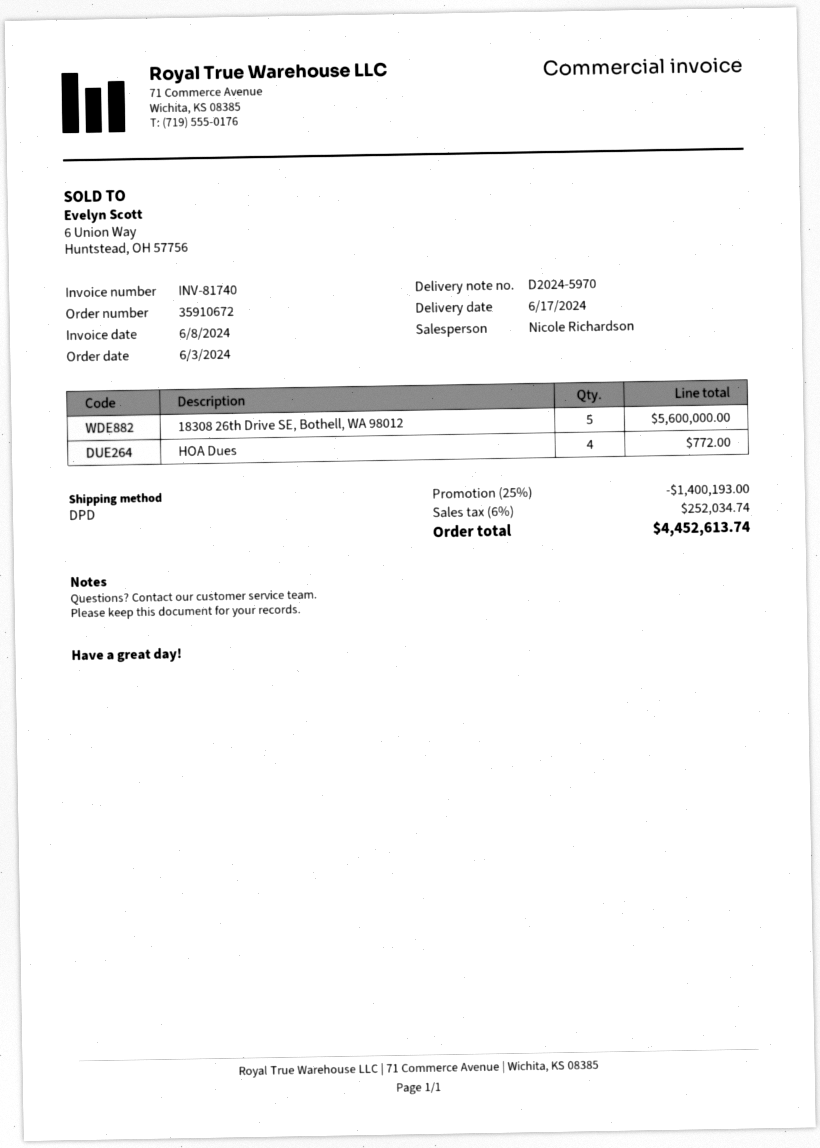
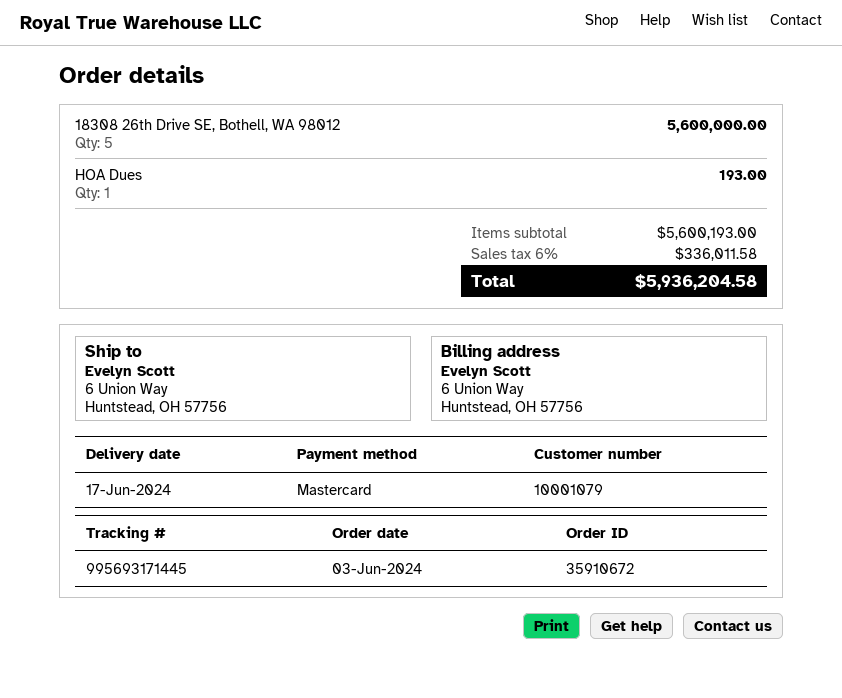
HOA Dues: 4 for 772.00 -> 1 for 193.00
discount: 25% = 1400193.00 -> none
tax: 6% = 252034.74 -> 6% = 336011.58
total: 4452613.74 -> 5936204.58

